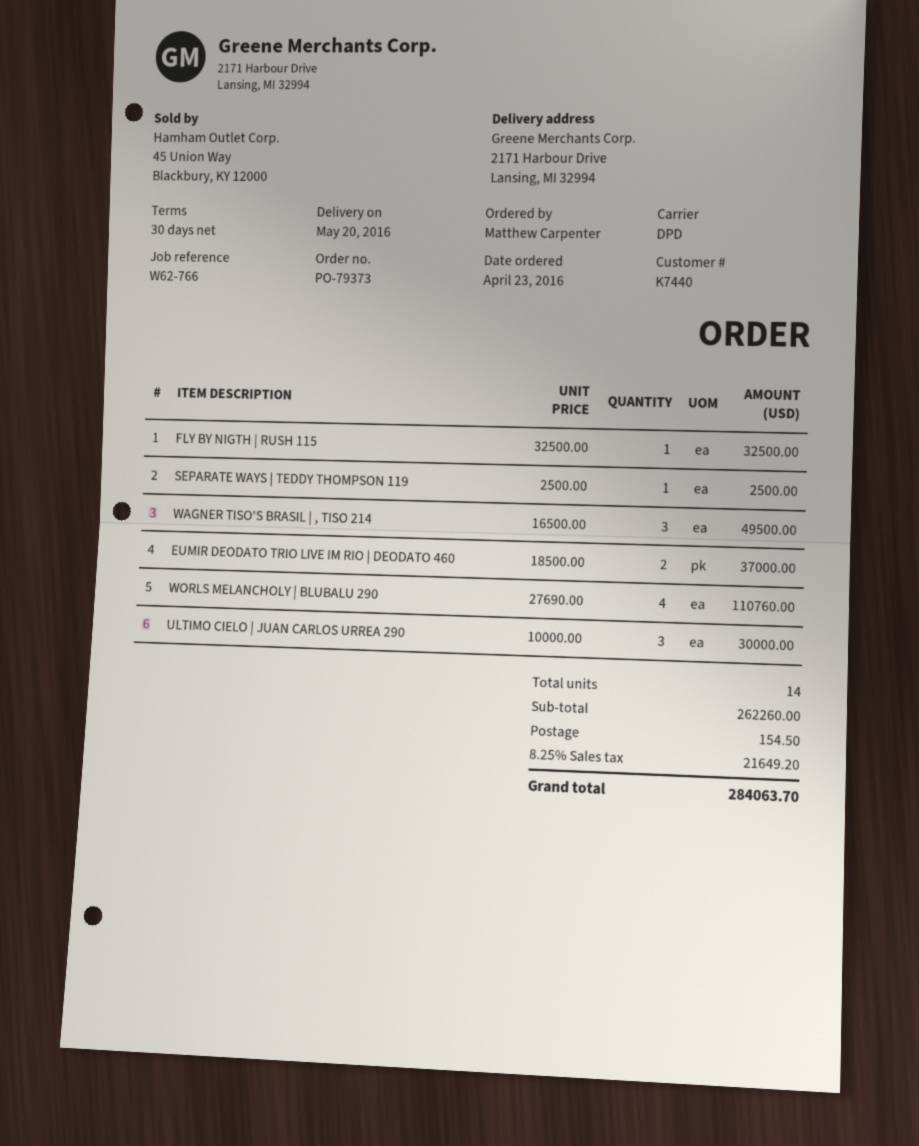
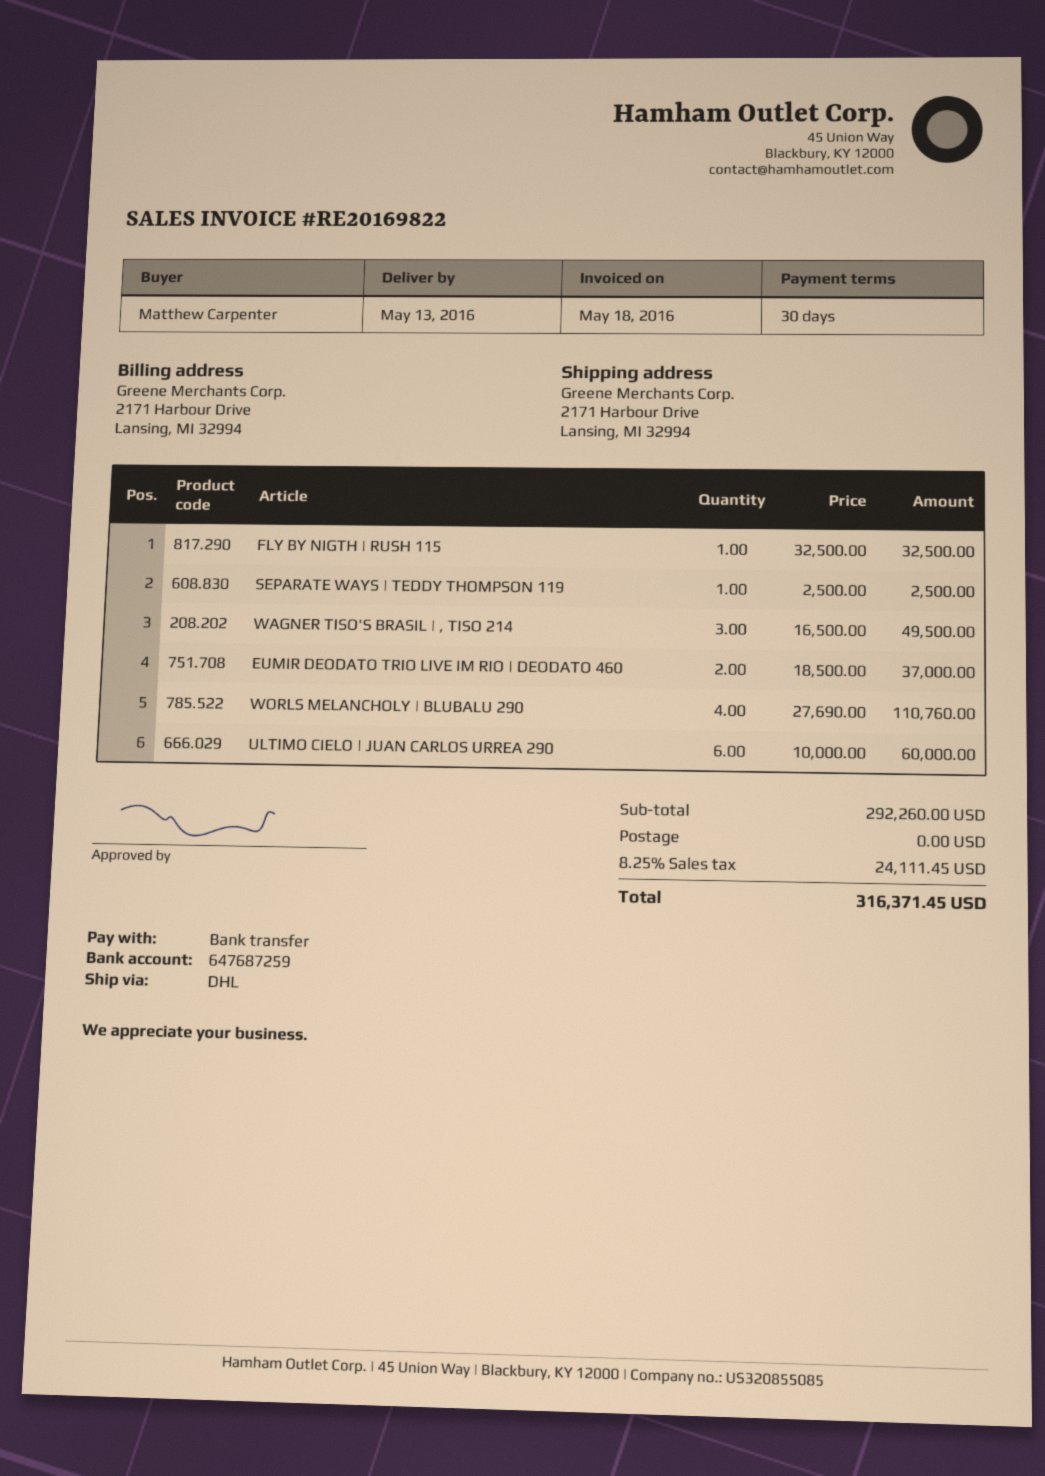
delivery date: 2016-05-20 -> 2016-05-13
shipping method: DPD -> DHL
ULTIMO CIELO | JUAN CARLOS URREA 290: 3 x 10000.00 = 30000.00 -> 6 x 10000.00 = 60000.00
subtotal: 262260.00 -> 292260.00
shipping: 154.50 -> 0.00
tax: 8.25% = 21649.20 -> 8.25% = 24111.45
total: 284063.70 -> 316371.45

